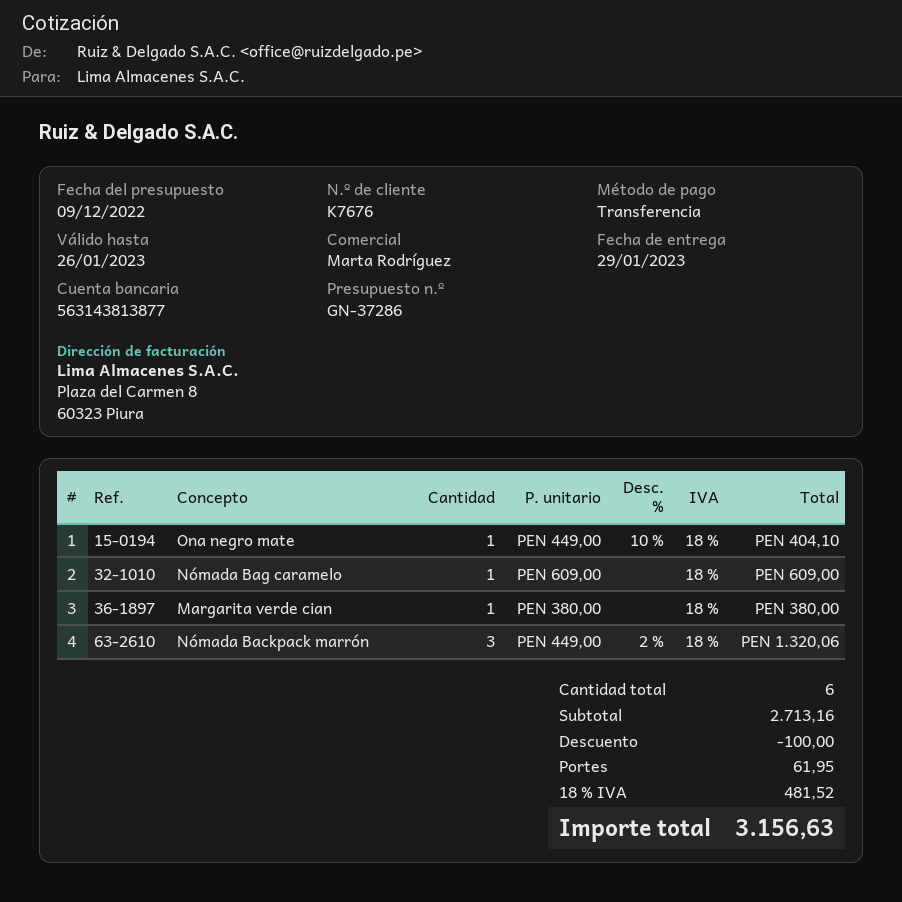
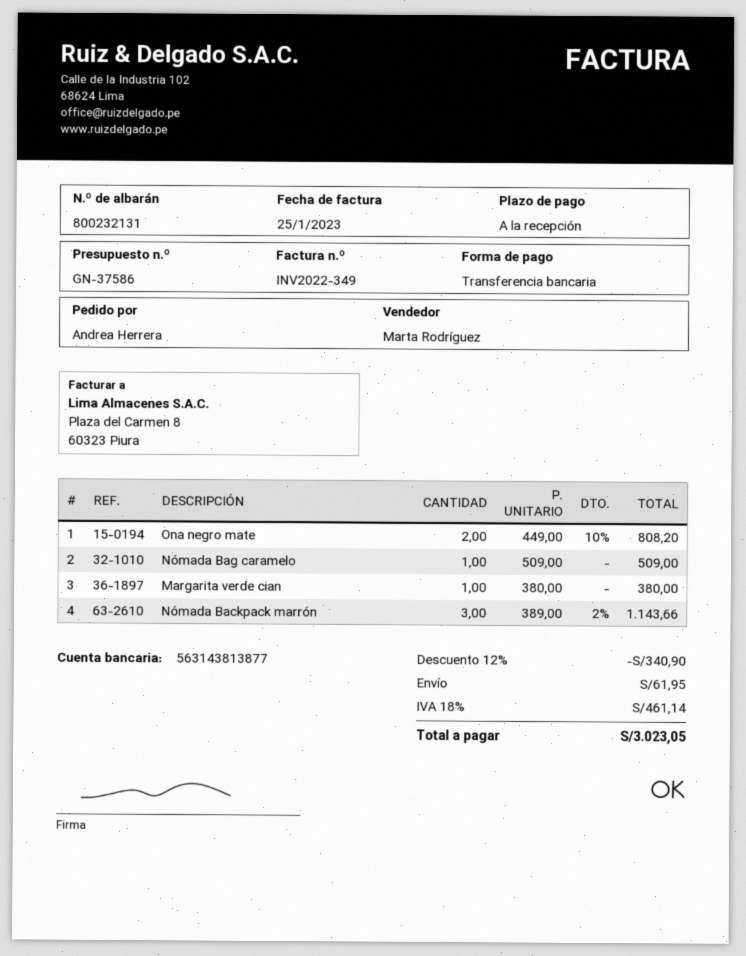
quote number: GN-37286 -> GN-37586
Ona negro mate: 1 x 449.00 - 10% = 404.10 -> 2 x 449.00 - 10% = 808.20
Nómada Bag caramelo: 1 x 609.00 = 609.00 -> 1 x 509.00 = 509.00
Nómada Backpack marrón: 3 x 449.00 - 2% = 1320.06 -> 3 x 389.00 - 2% = 1143.66
discount: 100.00 -> 340.90
tax: 18% = 481.52 -> 18% = 461.14
total: 3156.63 -> 3023.05

